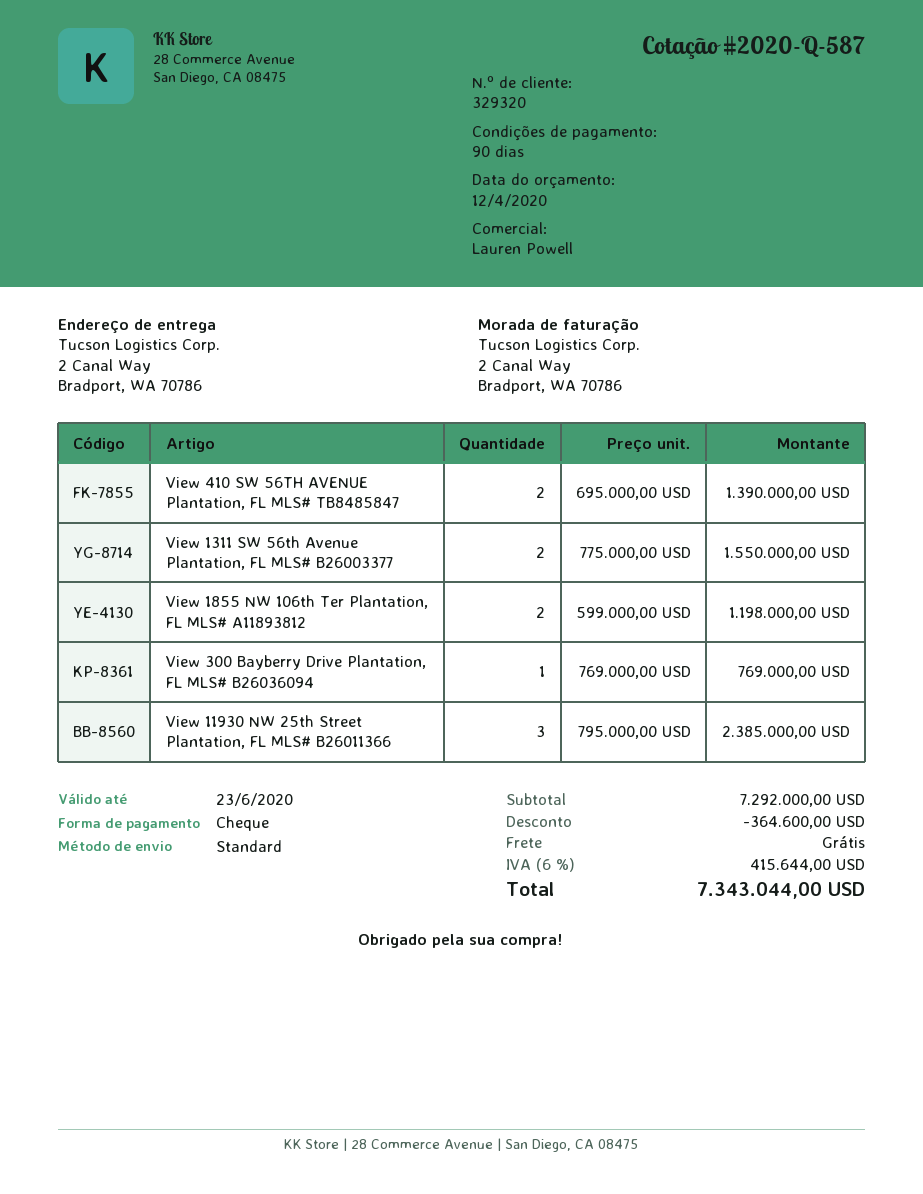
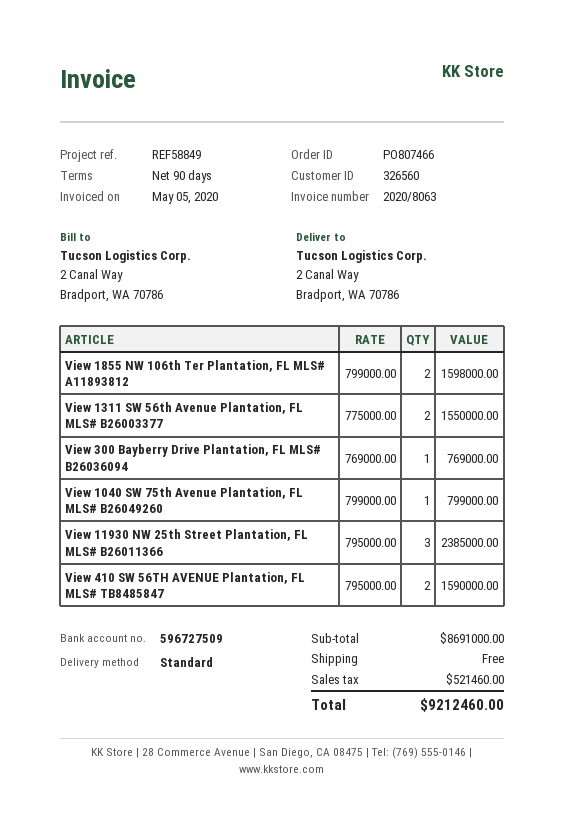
customer number: 329320 -> 326560
View 410 SW 56TH AVENUE Plantation, FL MLS# TB8485847: 2 x 695000.00 = 1390000.00 -> 2 x 795000.00 = 1590000.00
View 1855 NW 106th Ter Plantation, FL MLS# A11893812: 2 x 599000.00 = 1198000.00 -> 2 x 799000.00 = 1598000.00
View 1040 SW 75th Avenue Plantation, FL MLS# B26049260: none -> 1 x 799000.00 = 799000.00
subtotal: 7292000.00 -> 8691000.00
discount: 364600.00 -> none
tax: 415644.00 -> 521460.00
total: 7343044.00 -> 9212460.00

